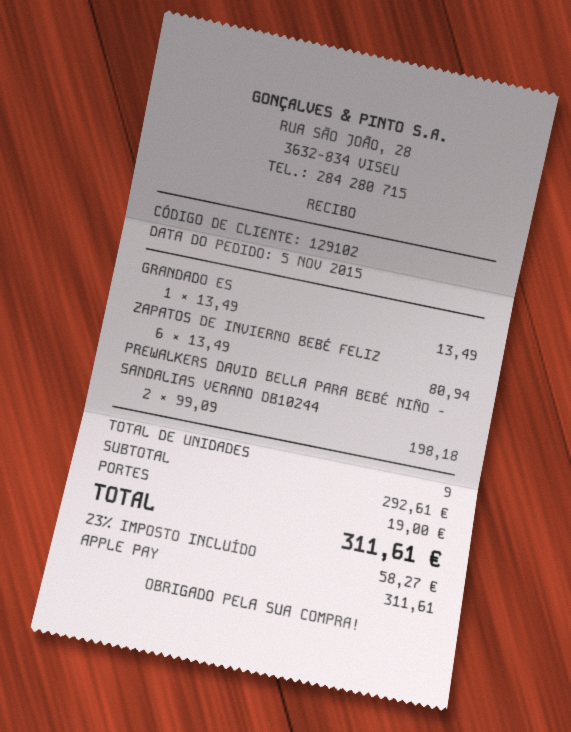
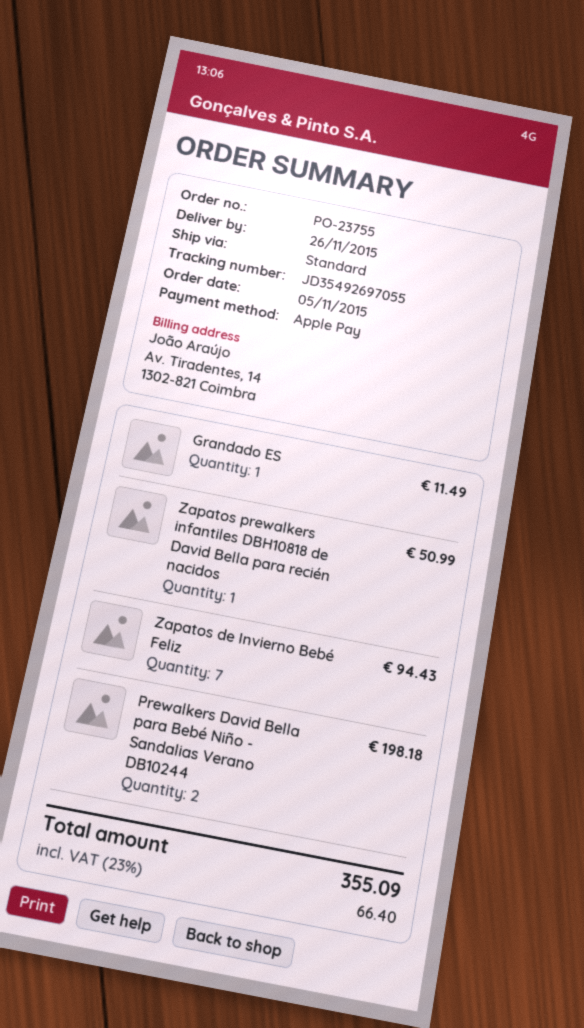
GRANDADO ES: 1 for 13.49 -> 1 for 11.49
ZAPATOS DE INVIERNO BEBÉ FELIZ: 6 for 80.94 -> 7 for 94.43
Zapatos prewalkers infantiles DBH10818 de David Bella para recién nacidos: none -> 1 for 50.99
shipping: 19.00 -> none
tax: 23% = 58.27 -> 23% = 66.40
total: 311.61 -> 355.09

